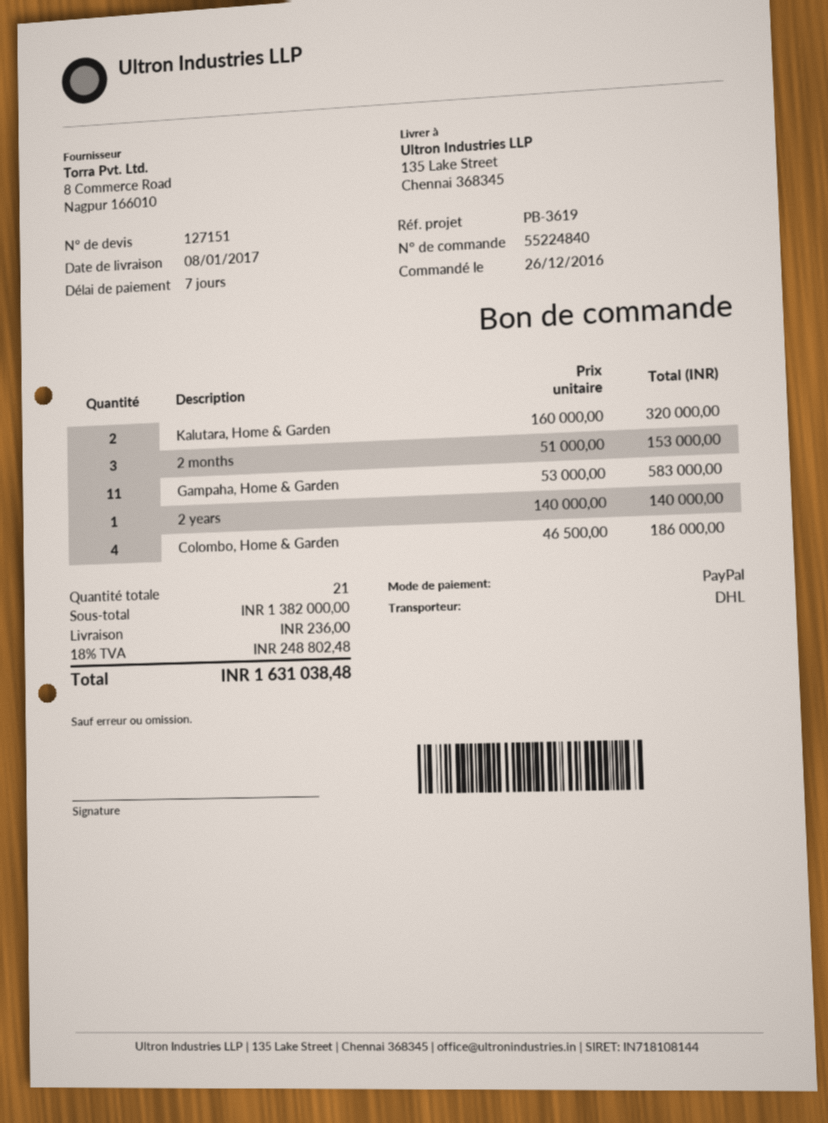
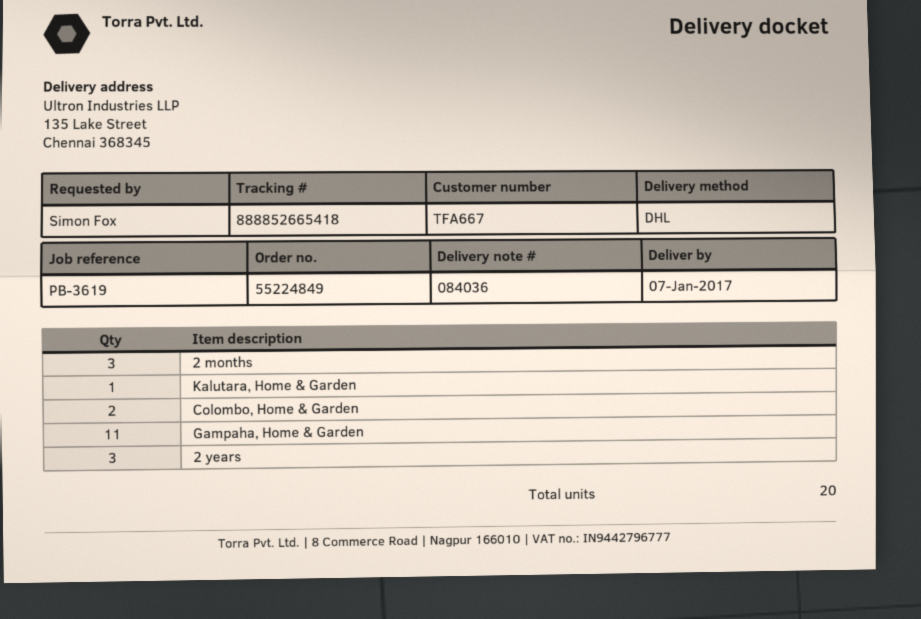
order number: 55224840 -> 55224849
delivery date: 2017-01-08 -> 2017-01-07
Kalutara, Home & Garden: 2 -> 1
2 years: 1 -> 3
Colombo, Home & Garden: 4 -> 2
total quantity: 21 -> 20

